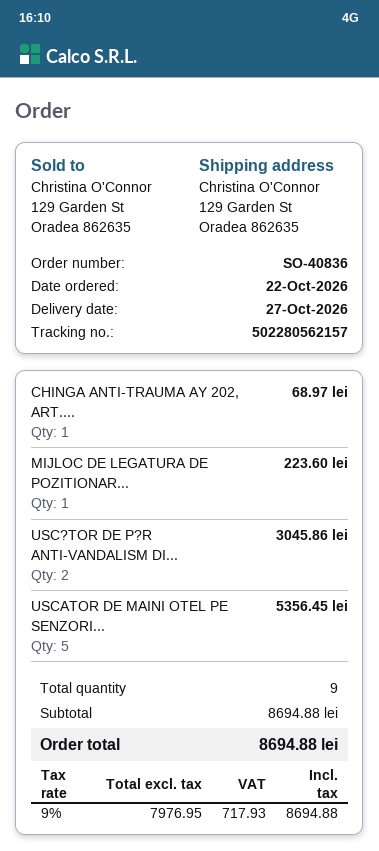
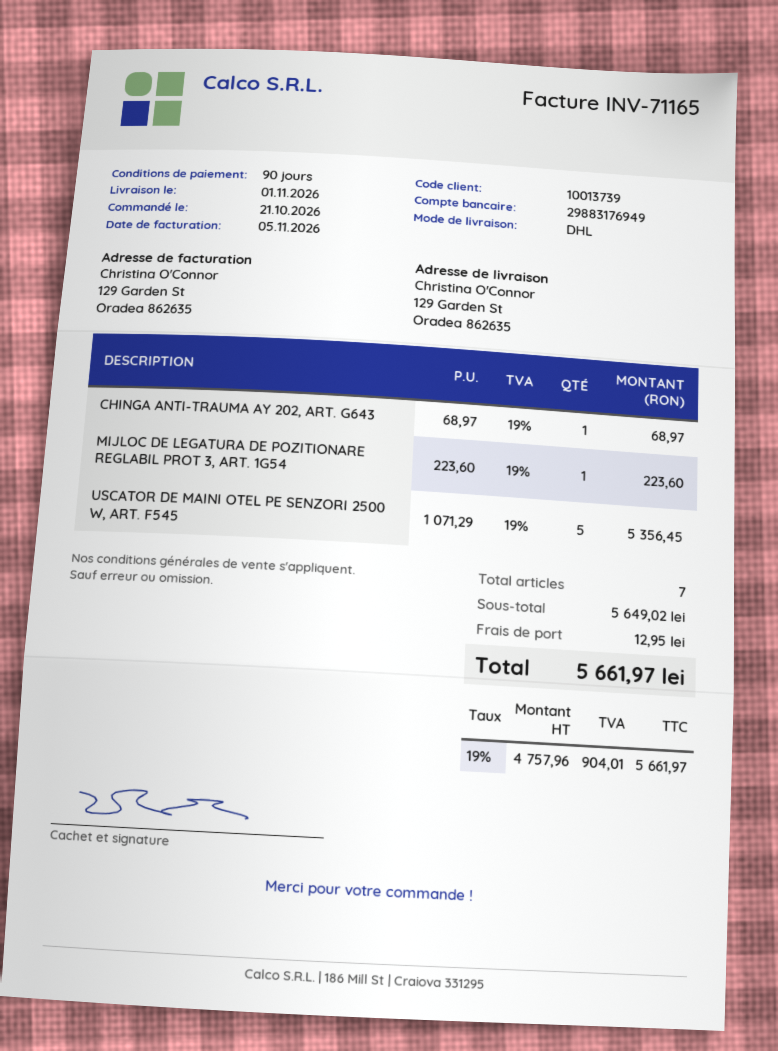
order date: 2026-10-22 -> 2026-10-21
delivery date: 2026-10-27 -> 2026-11-01
USC?TOR DE P?R ANTI-VANDALISM DI...: 2 for 3045.86 -> none
total quantity: 9 -> 7
subtotal: 8694.88 -> 5649.02
shipping: none -> 12.95
net: 7976.95 -> 4757.96
tax: 9% = 717.93 -> 19% = 904.01
total: 8694.88 -> 5661.97

